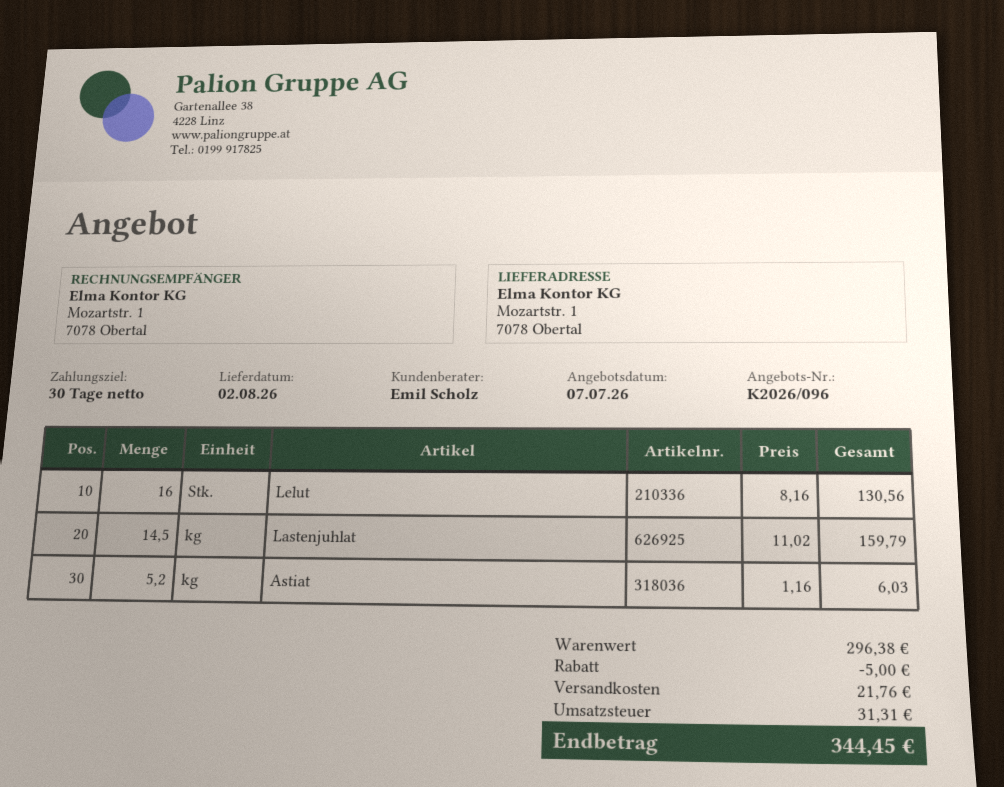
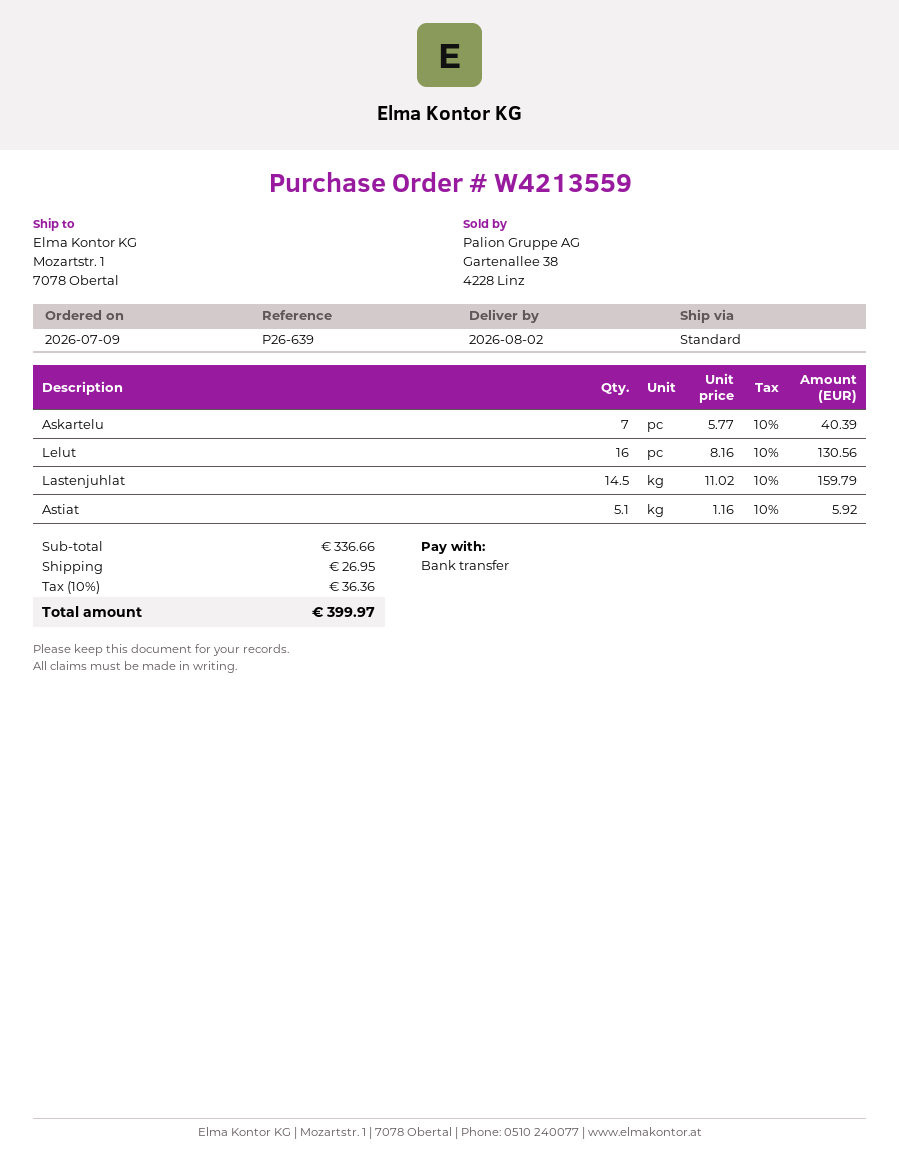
Astiat: 5.2 x 1.16 = 6.03 -> 5.1 x 1.16 = 5.92
Askartelu: none -> 7 x 5.77 = 40.39
subtotal: 296.38 -> 336.66
discount: 5.00 -> none
shipping: 21.76 -> 26.95
tax: 31.31 -> 36.36
total: 344.45 -> 399.97

